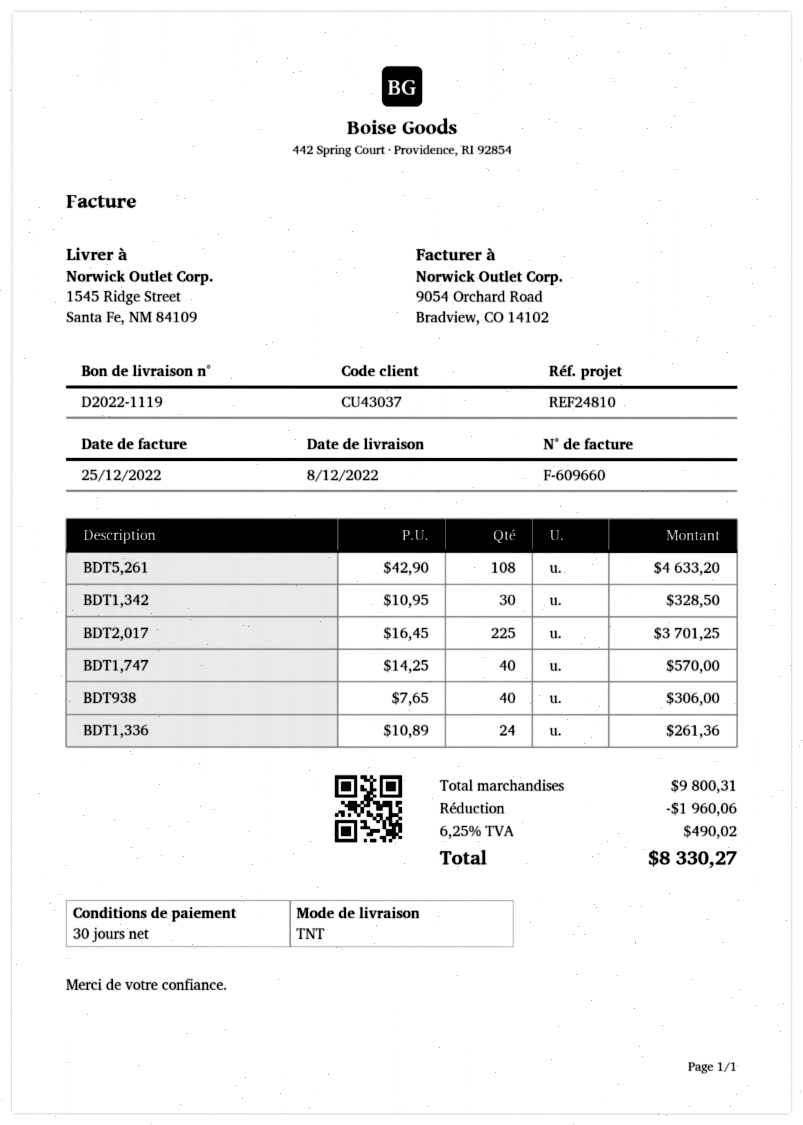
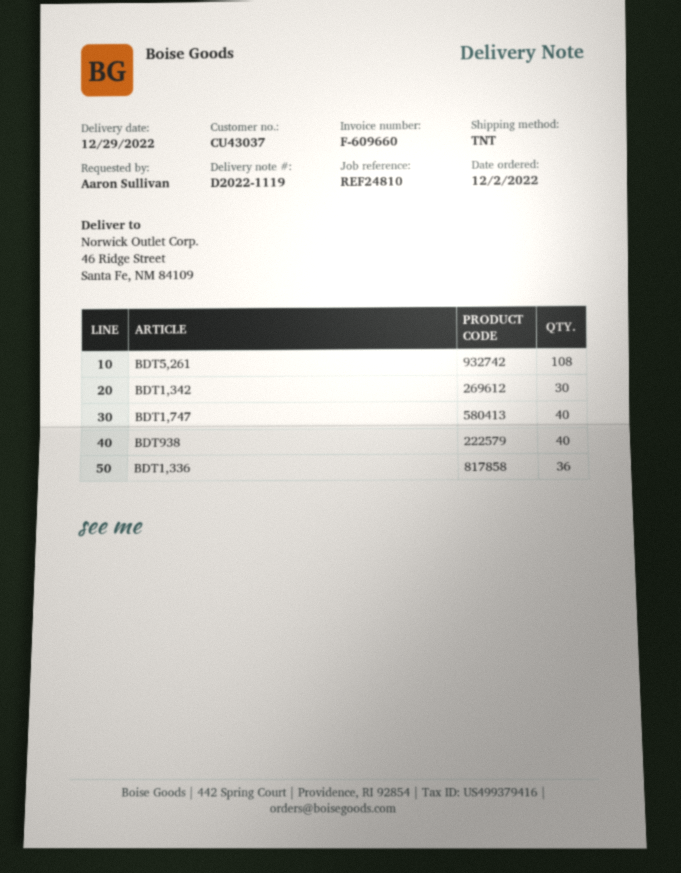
delivery date: 2022-12-08 -> 2022-12-29
ship to: 1545 Ridge Street, Santa Fe, NM 84109 -> 46 Ridge Street, Santa Fe, NM 84109
BDT2,017: 225 -> none
BDT1,336: 24 -> 36

